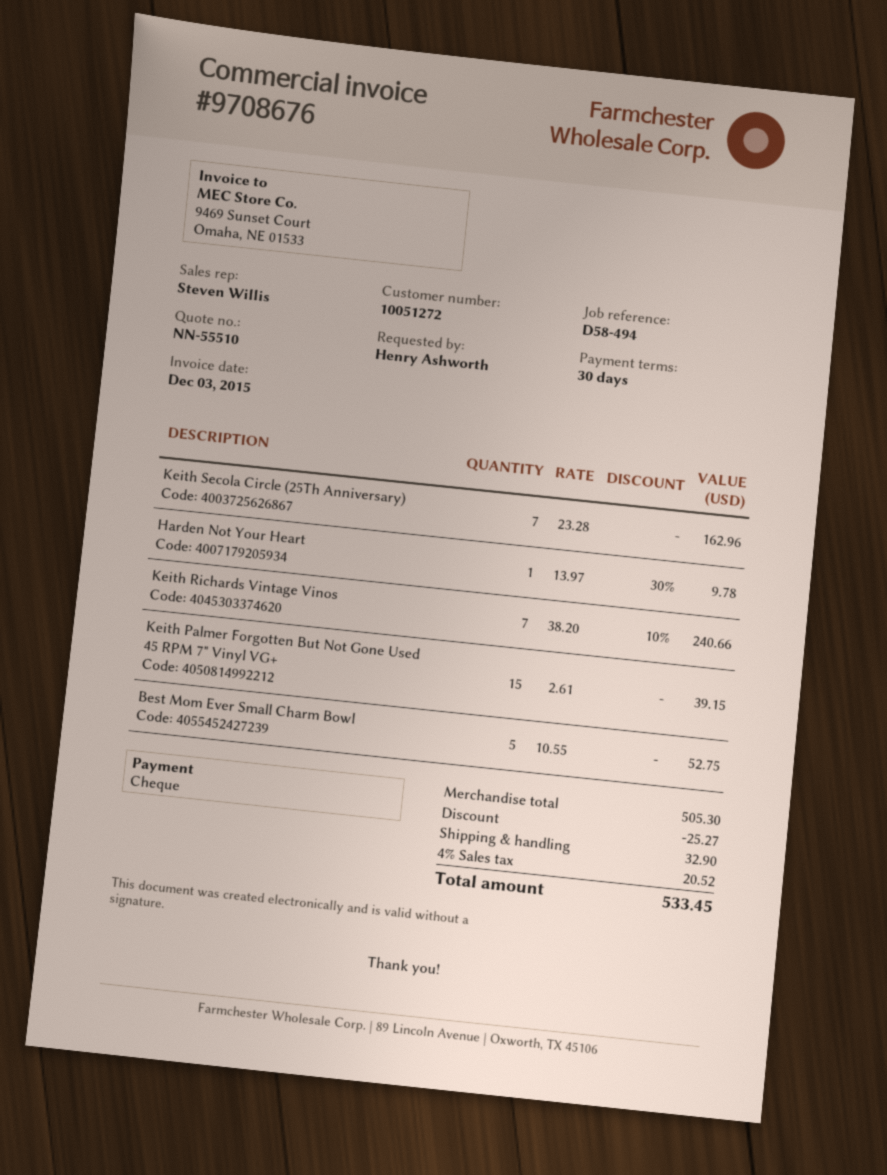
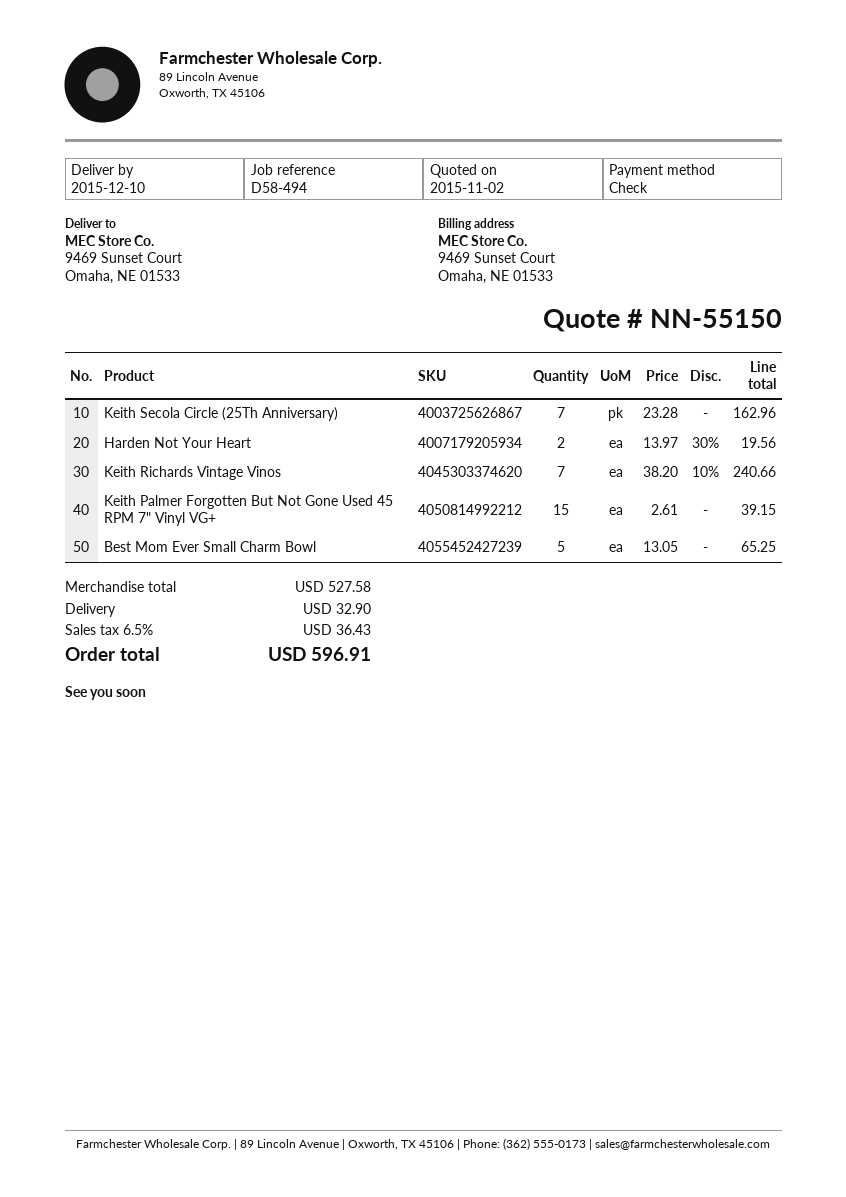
quote number: NN-55510 -> NN-55150
Harden Not Your Heart: 1 x 13.97 - 30% = 9.78 -> 2 x 13.97 - 30% = 19.56
Best Mom Ever Small Charm Bowl: 5 x 10.55 = 52.75 -> 5 x 13.05 = 65.25
subtotal: 505.30 -> 527.58
discount: 25.27 -> none
tax: 4% = 20.52 -> 6.5% = 36.43
total: 533.45 -> 596.91

